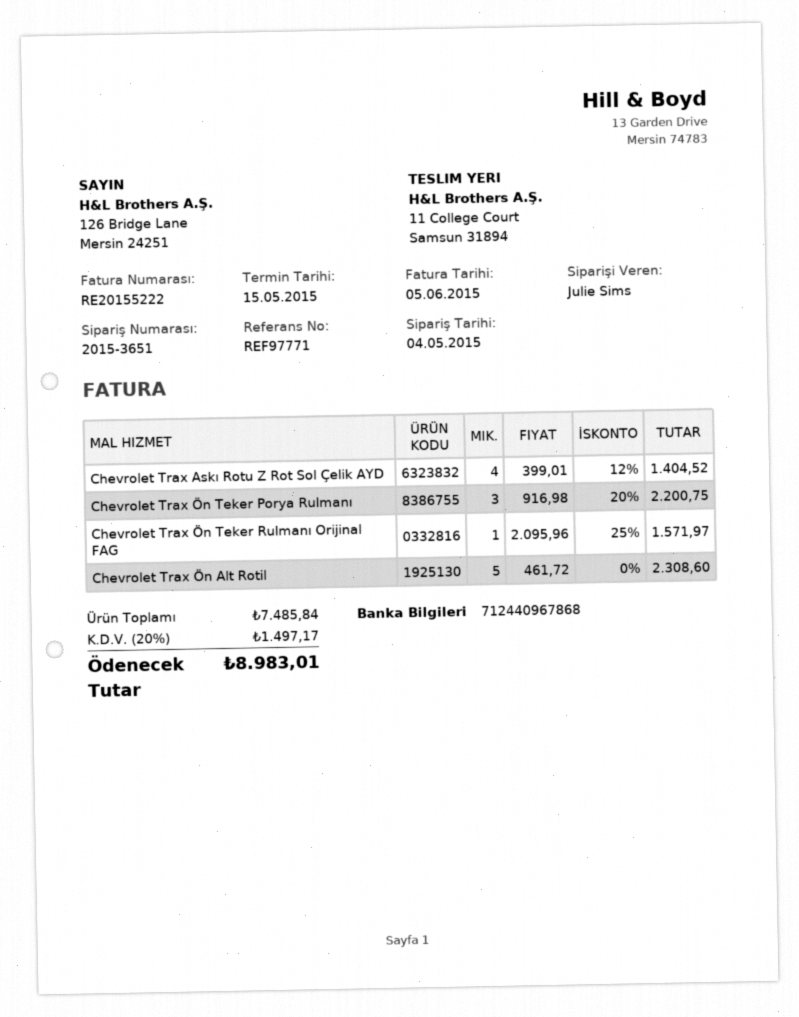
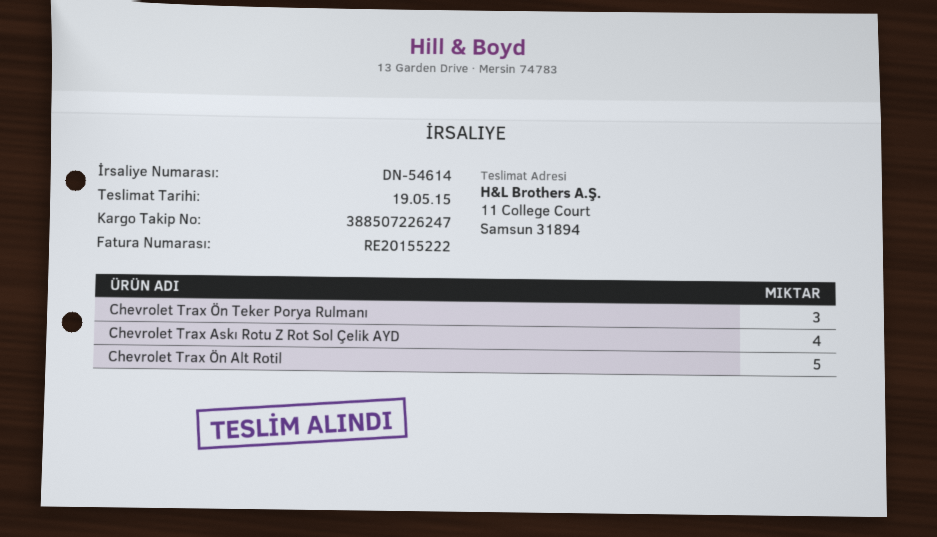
delivery date: 2015-05-15 -> 2015-05-19
Chevrolet Trax Ön Teker Rulmanı Orijinal FAG: 1 -> none

